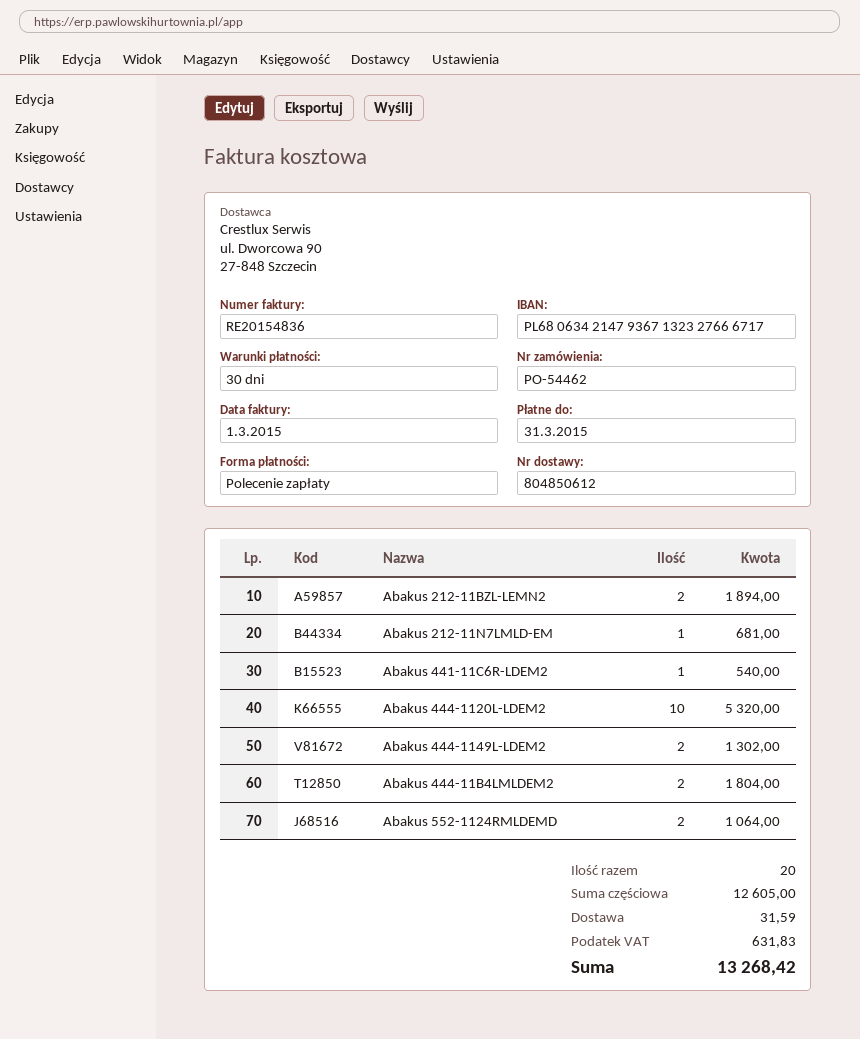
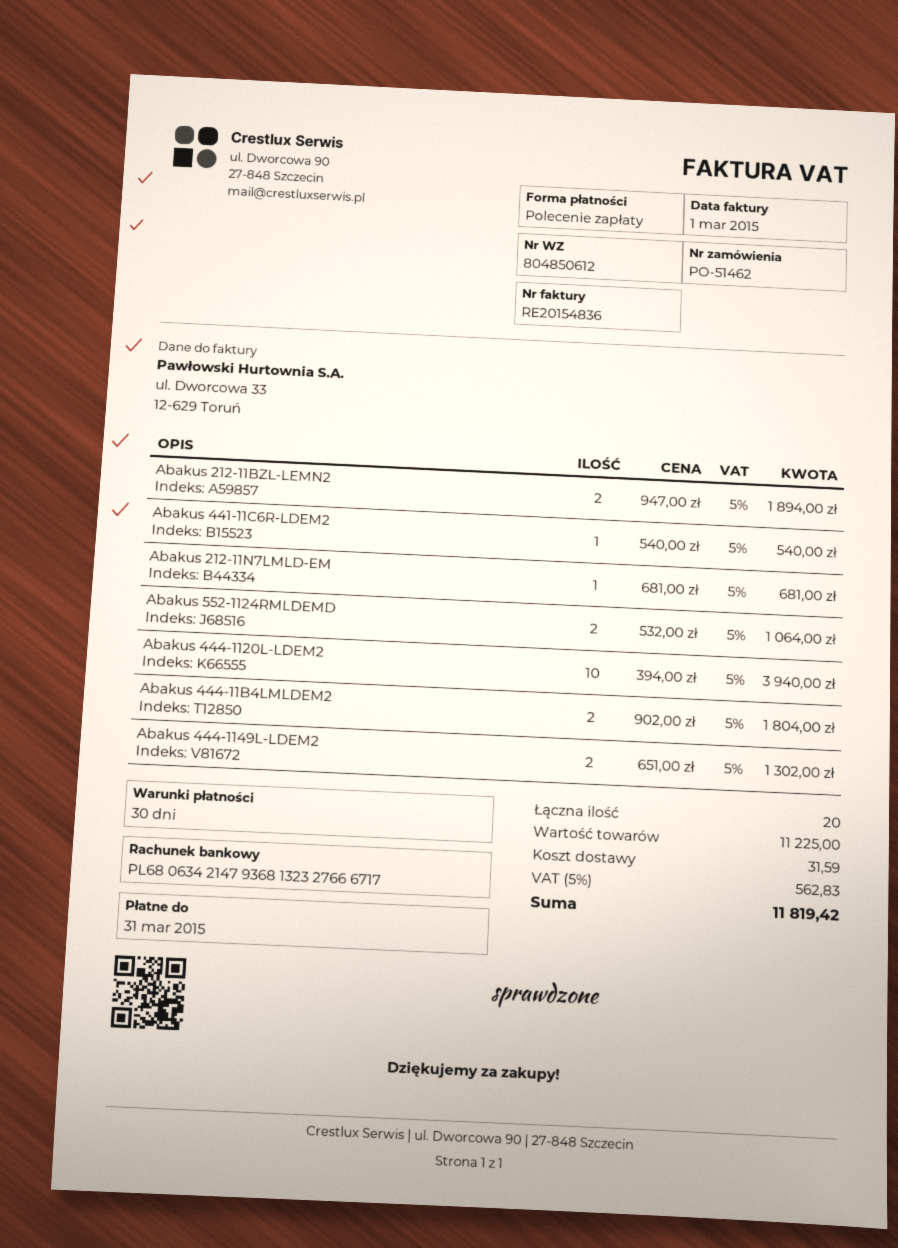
order number: PO-54462 -> PO-51462
bank account: PL68063421479367132327666717 -> PL68063421479368132327666717
Abakus 444-1120L-LDEM2: 10 for 5320.00 -> 10 for 3940.00
subtotal: 12605.00 -> 11225.00
tax: 631.83 -> 562.83
total: 13268.42 -> 11819.42

